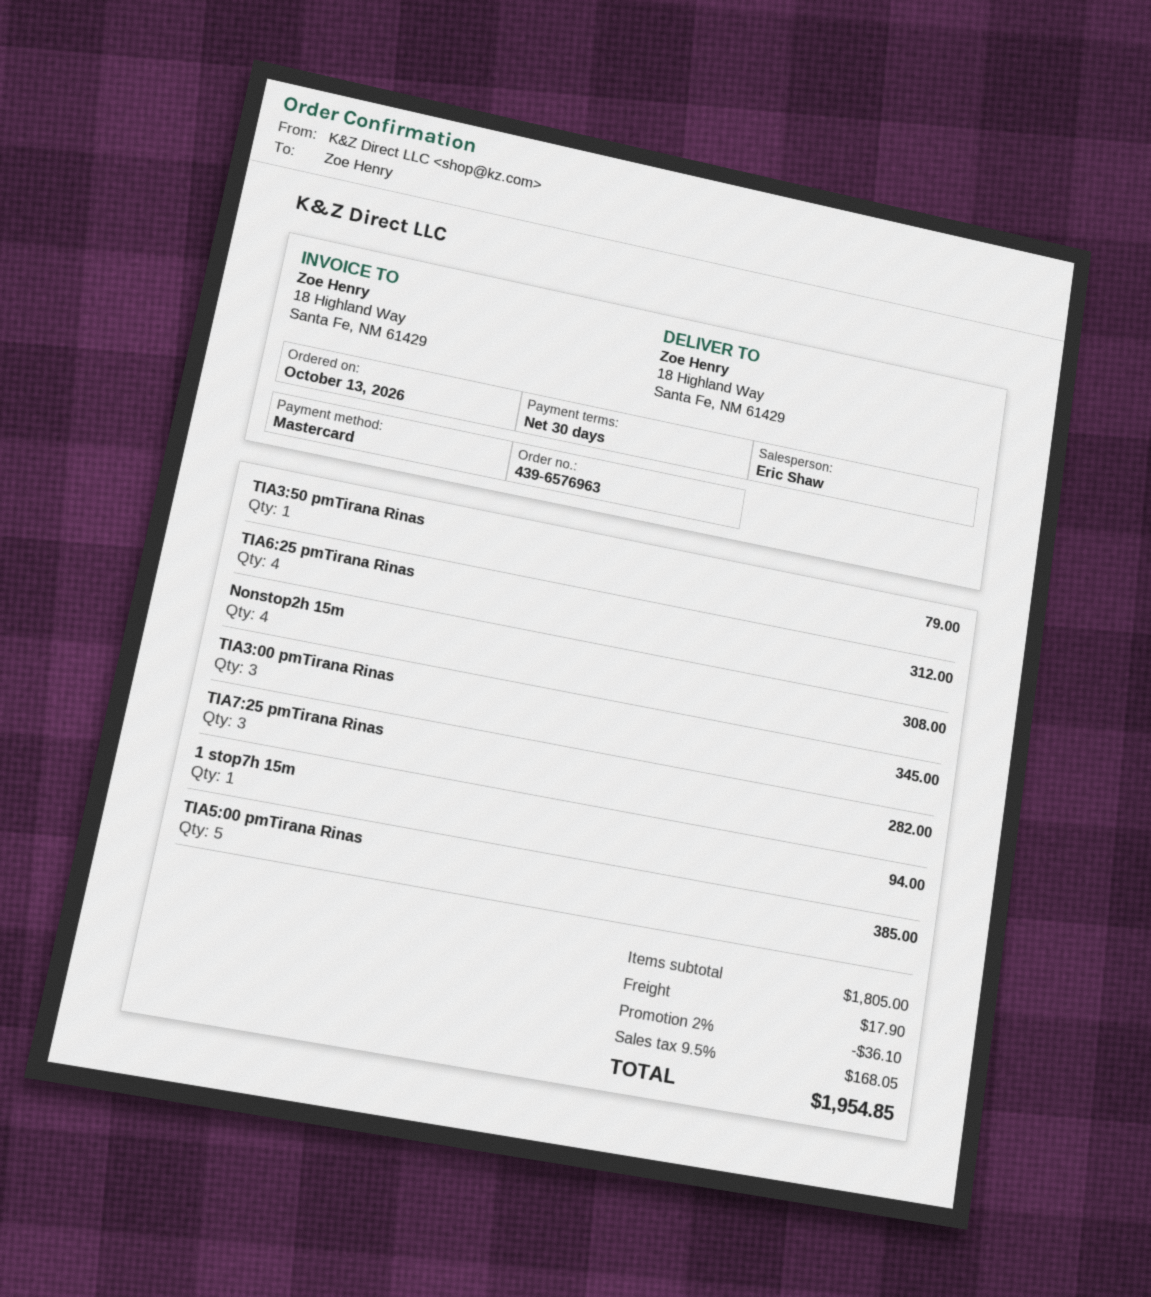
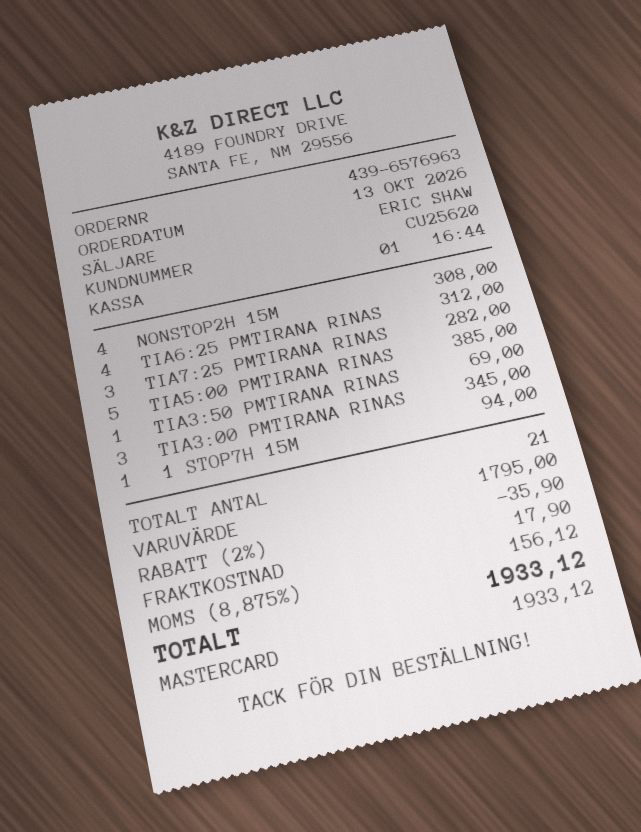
TIA3:50 pmTirana Rinas: 1 for 79.00 -> 1 for 69.00
subtotal: 1805.00 -> 1795.00
discount: 2% = 36.10 -> 2% = 35.90
tax: 9.5% = 168.05 -> 8.875% = 156.12
total: 1954.85 -> 1933.12

